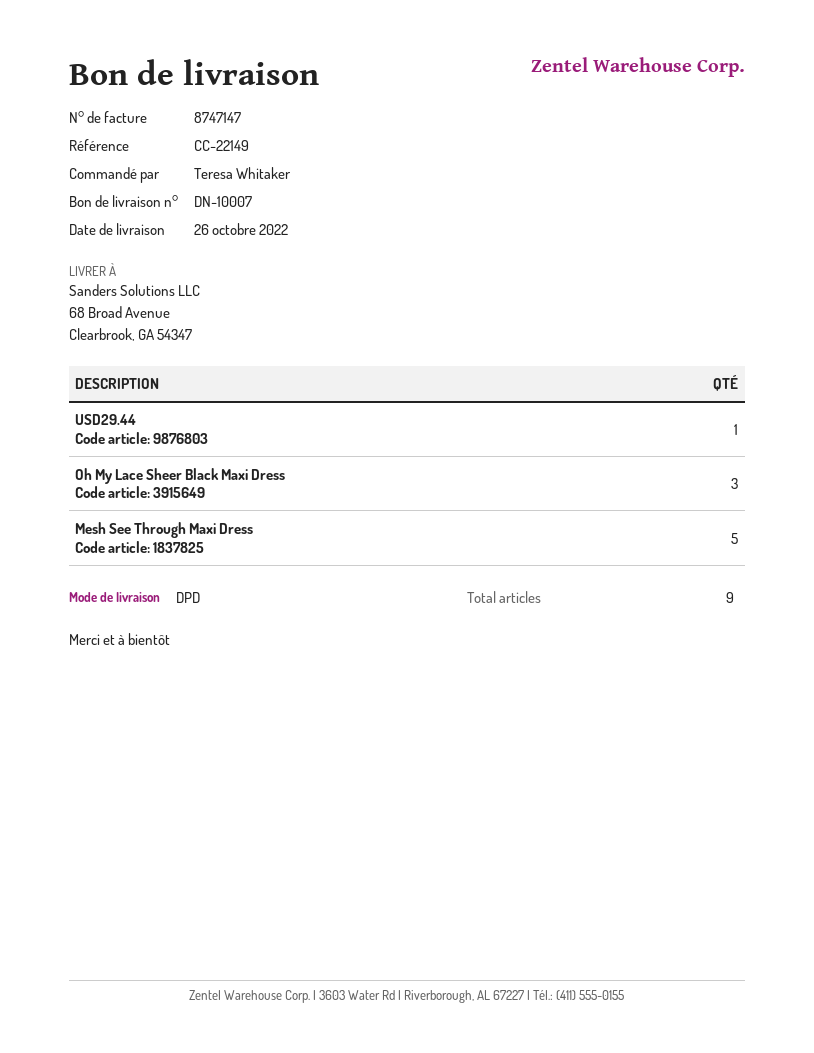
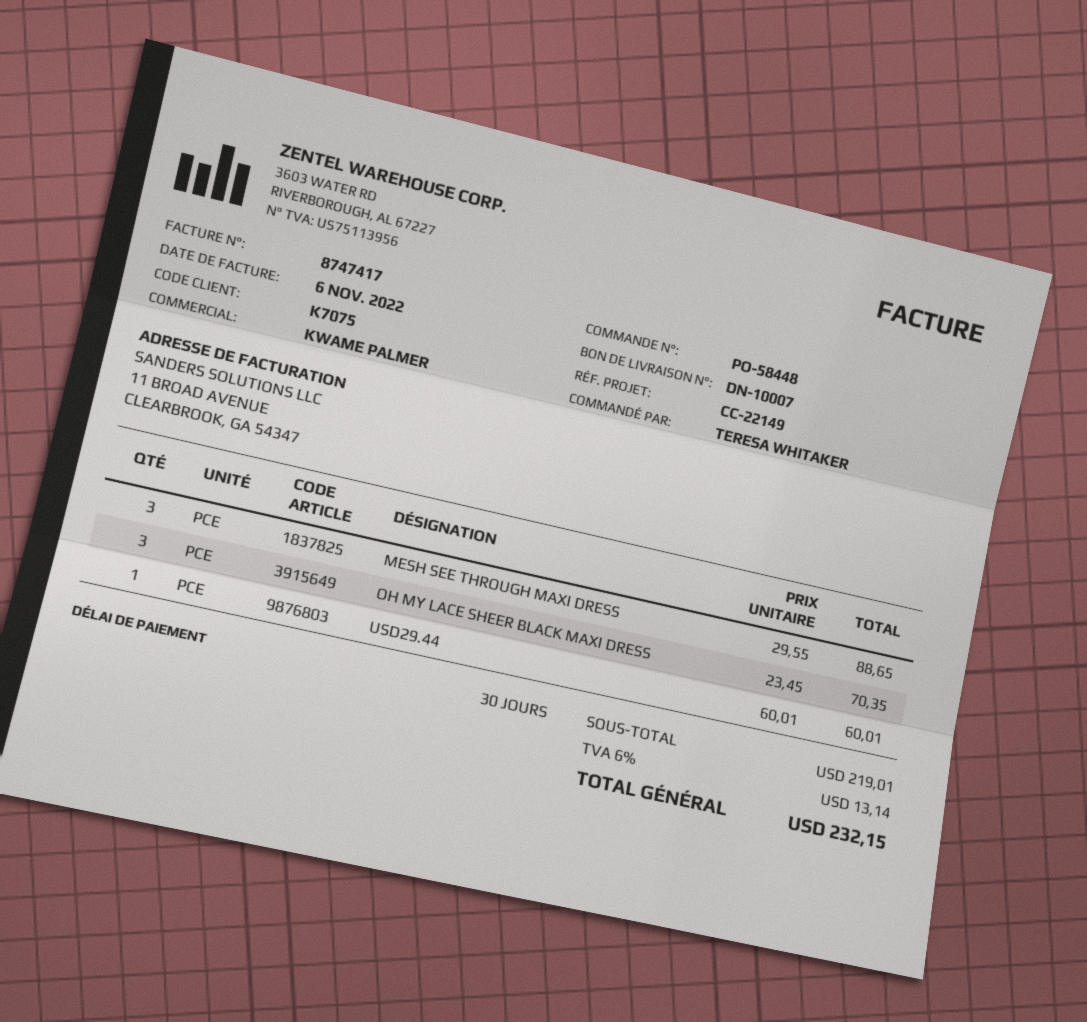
invoice number: 8747147 -> 8747417
Mesh See Through Maxi Dress: 5 -> 3

